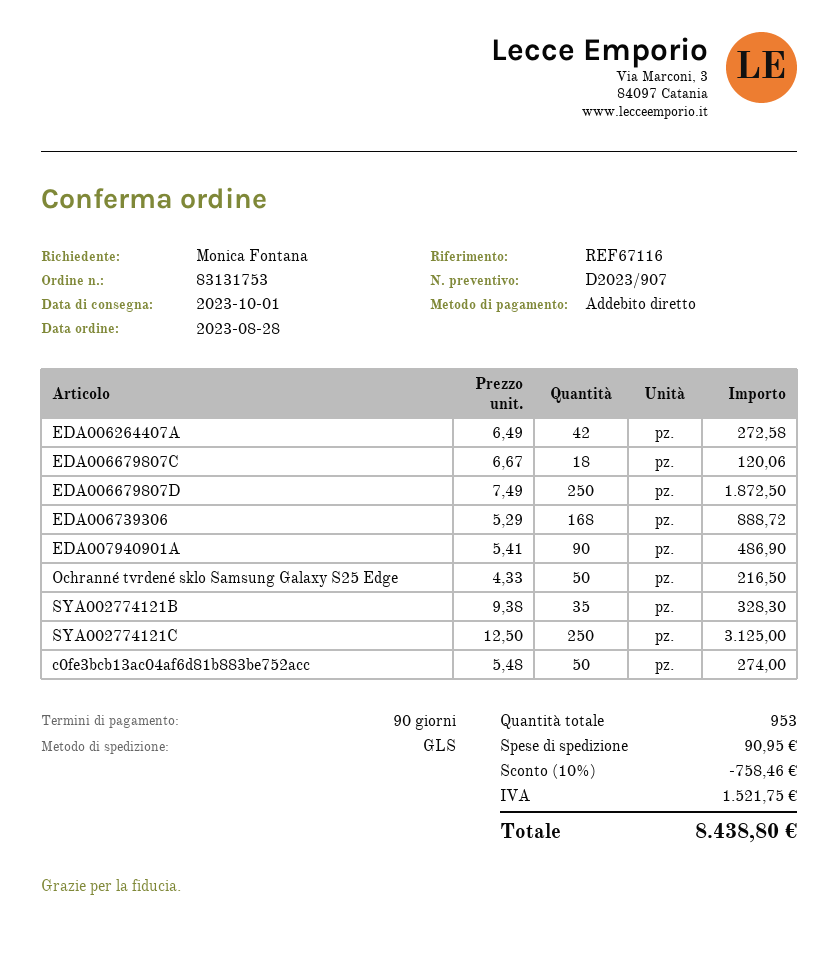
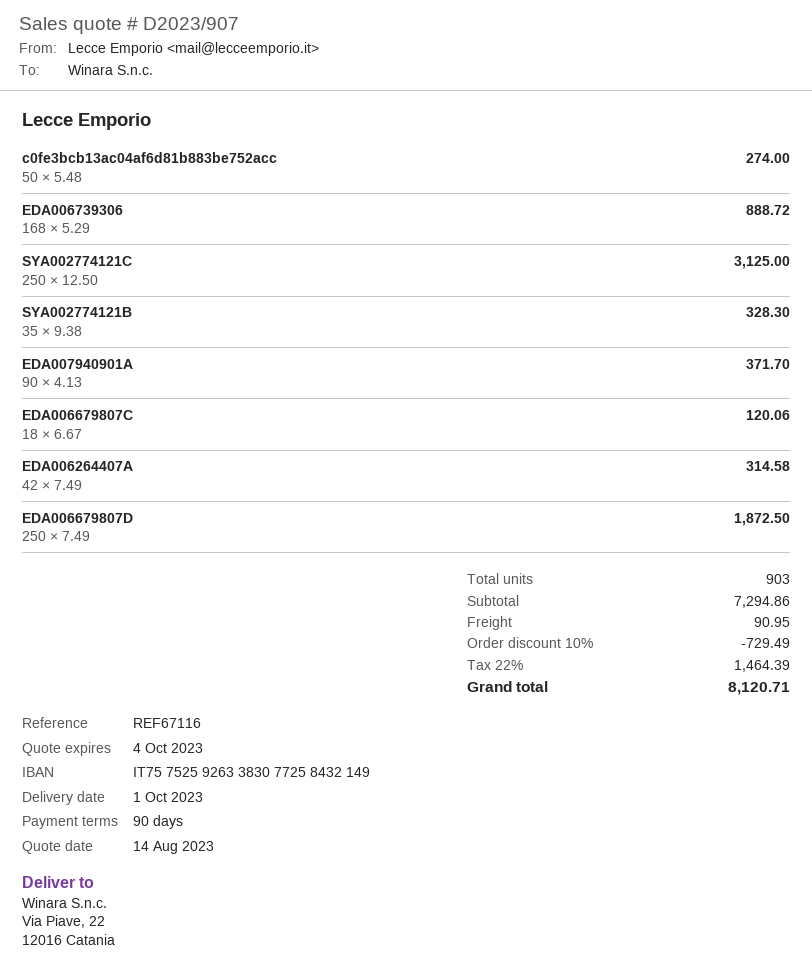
EDA006264407A: 42 x 6.49 = 272.58 -> 42 x 7.49 = 314.58
EDA007940901A: 90 x 5.41 = 486.90 -> 90 x 4.13 = 371.70
Ochranné tvrdené sklo Samsung Galaxy S25 Edge: 50 x 4.33 = 216.50 -> none
total quantity: 953 -> 903
discount: 10% = 758.46 -> 10% = 729.49
tax: 1521.75 -> 1464.39
total: 8438.80 -> 8120.71

